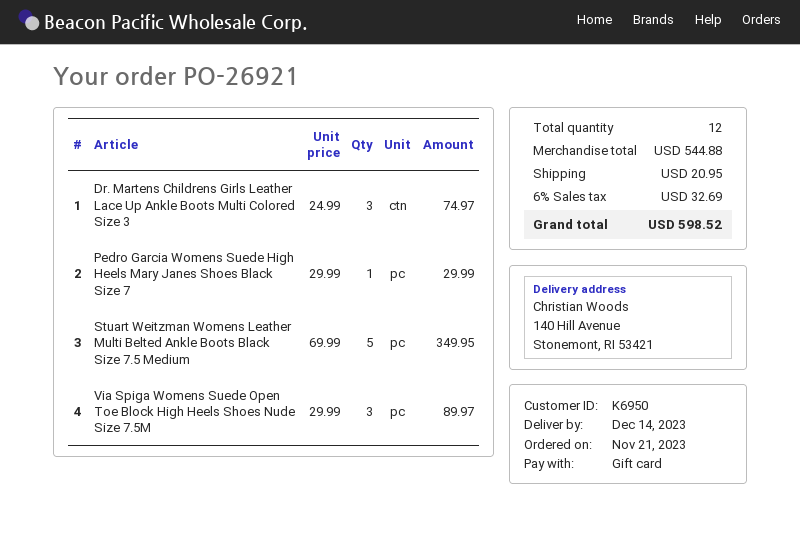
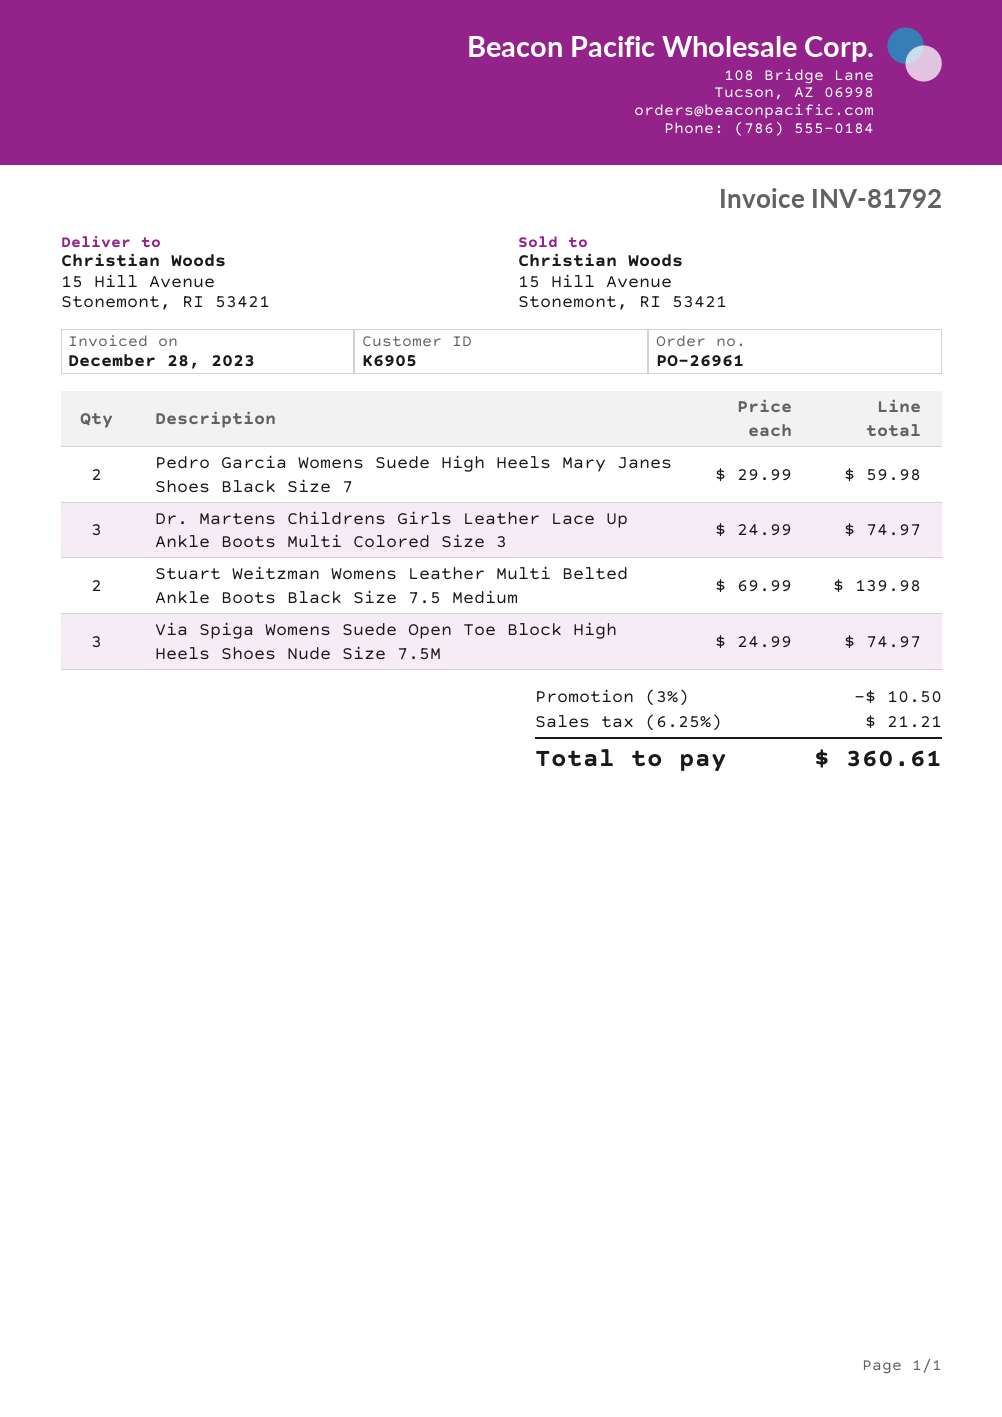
order number: PO-26921 -> PO-26961
customer number: K6950 -> K6905
ship to: 140 Hill Avenue, Stonemont, RI 53421 -> 15 Hill Avenue, Stonemont, RI 53421
Pedro Garcia Womens Suede High Heels Mary Janes Shoes Black Size 7: 1 x 29.99 = 29.99 -> 2 x 29.99 = 59.98
Stuart Weitzman Womens Leather Multi Belted Ankle Boots Black Size 7.5 Medium: 5 x 69.99 = 349.95 -> 2 x 69.99 = 139.98
Via Spiga Womens Suede Open Toe Block High Heels Shoes Nude Size 7.5M: 3 x 29.99 = 89.97 -> 3 x 24.99 = 74.97
discount: none -> 3% = 10.50
shipping: 20.95 -> none
tax: 6% = 32.69 -> 6.25% = 21.21
total: 598.52 -> 360.61

